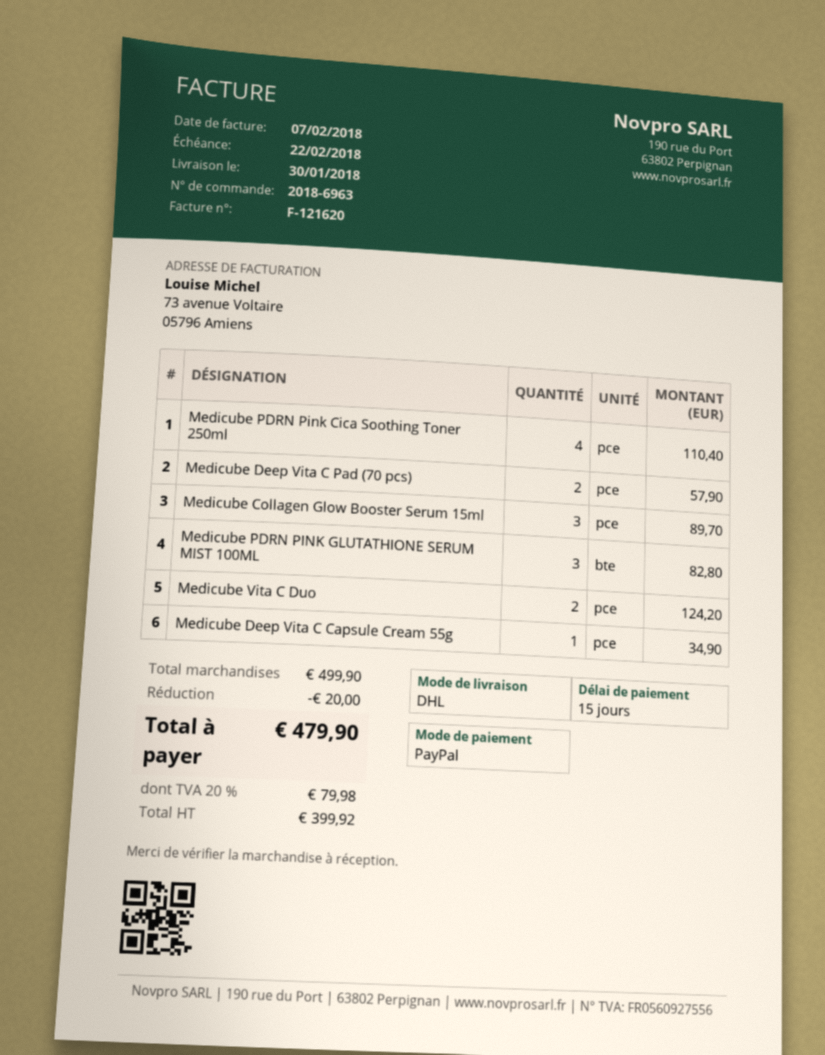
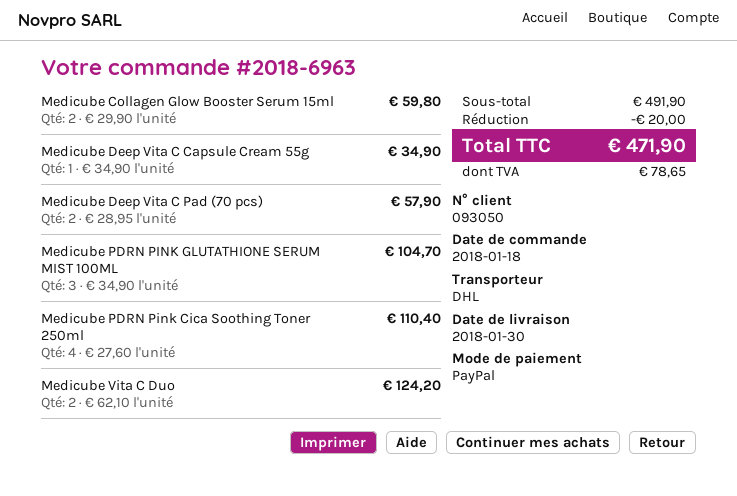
Medicube Collagen Glow Booster Serum 15ml: 3 for 89.70 -> 2 for 59.80
Medicube PDRN PINK GLUTATHIONE SERUM MIST 100ML: 3 for 82.80 -> 3 for 104.70
subtotal: 499.90 -> 491.90
tax: 79.98 -> 78.65
total: 479.90 -> 471.90

